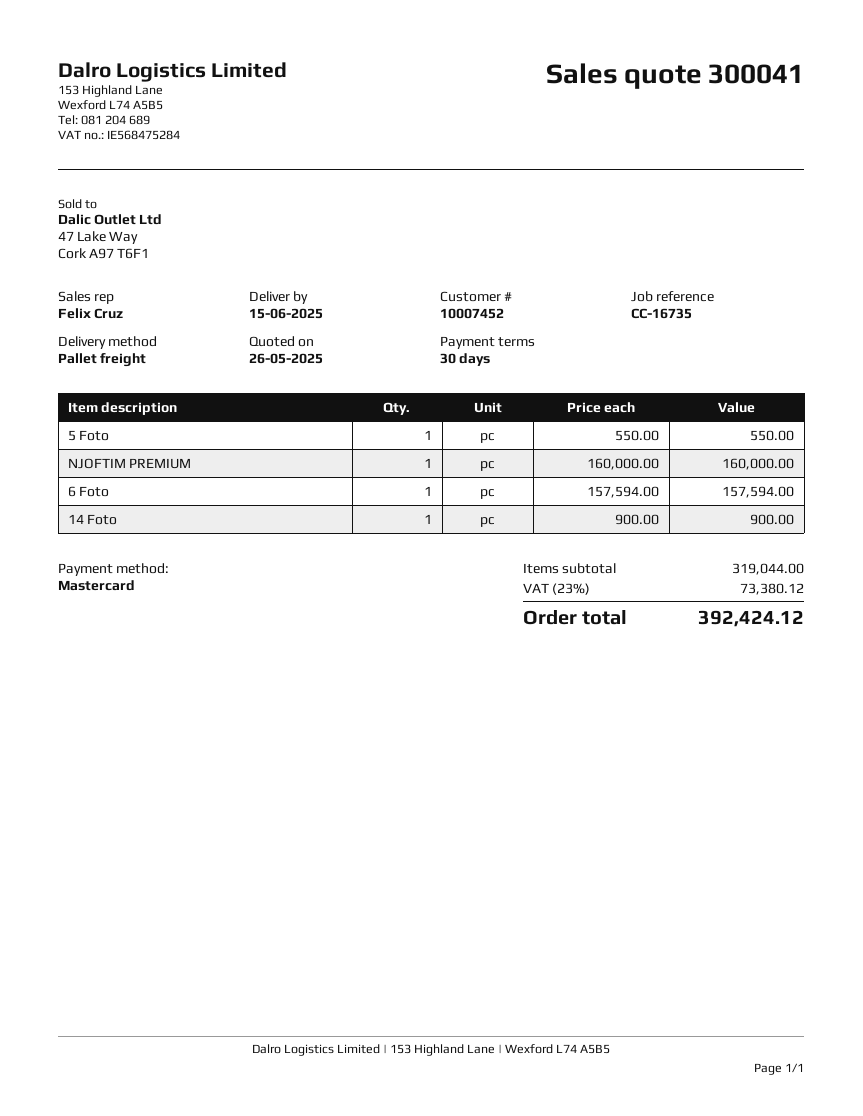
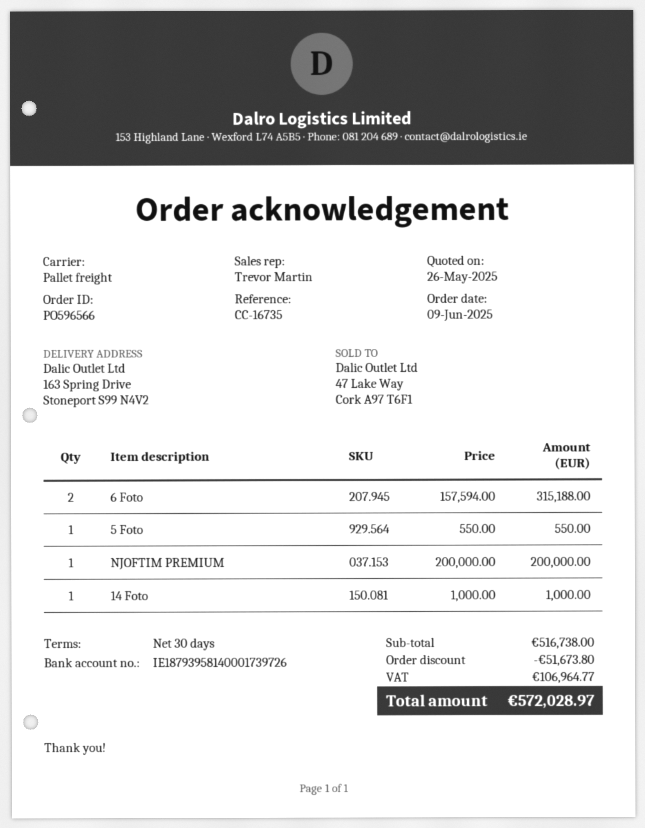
sales rep: Felix Cruz -> Trevor Martin
NJOFTIM PREMIUM: 1 x 160000.00 = 160000.00 -> 1 x 200000.00 = 200000.00
6 Foto: 1 x 157594.00 = 157594.00 -> 2 x 157594.00 = 315188.00
14 Foto: 1 x 900.00 = 900.00 -> 1 x 1000.00 = 1000.00
subtotal: 319044.00 -> 516738.00
discount: none -> 51673.80
tax: 73380.12 -> 106964.77
total: 392424.12 -> 572028.97

